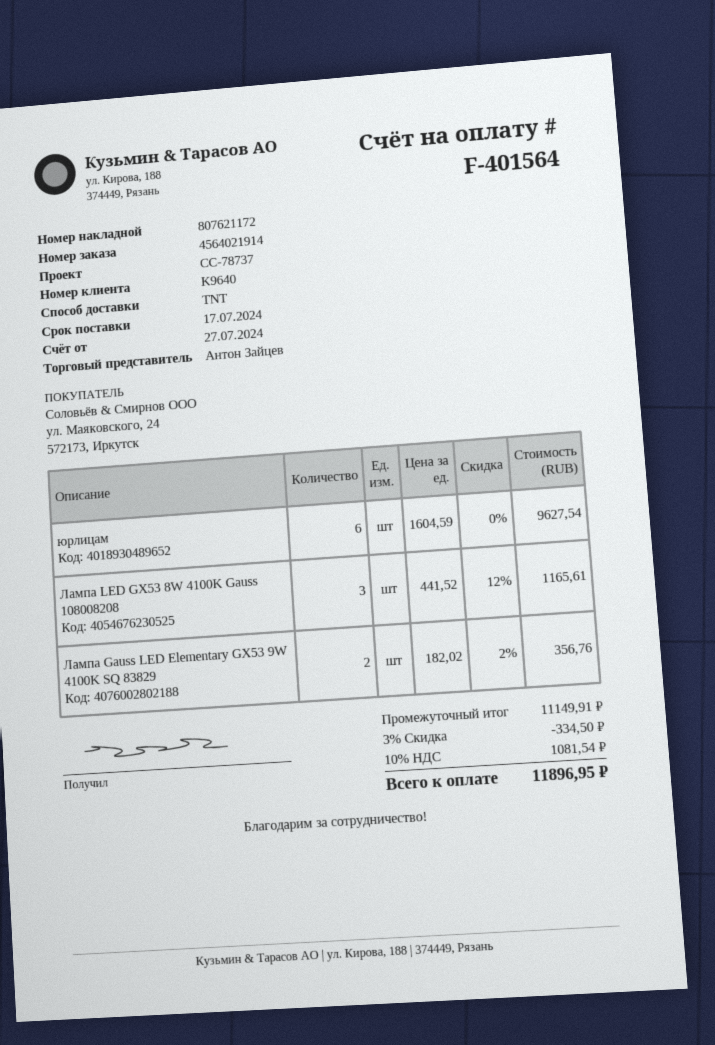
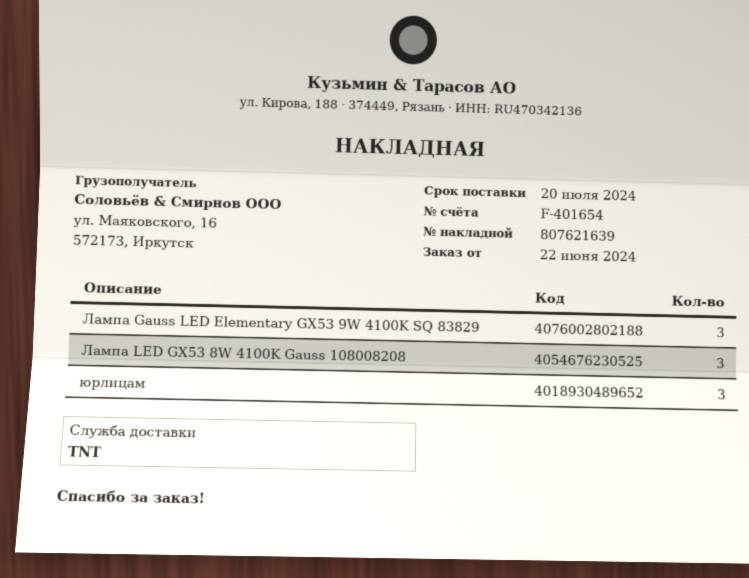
delivery note number: 807621172 -> 807621639
delivery date: 2024-07-17 -> 2024-07-20
invoice number: F-401564 -> F-401654
юрлицам: 6 -> 3
Лампа Gauss LED Elementary GX53 9W 4100K SQ 83829: 2 -> 3

